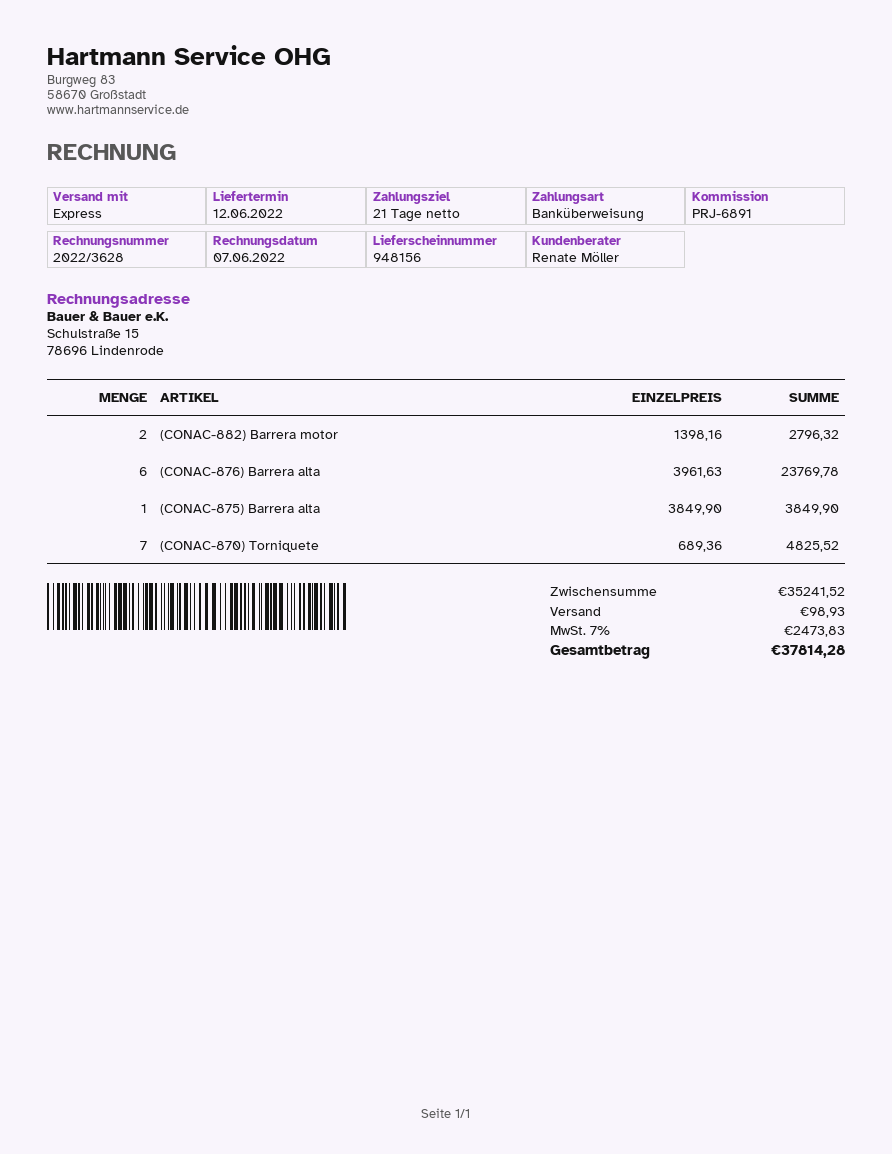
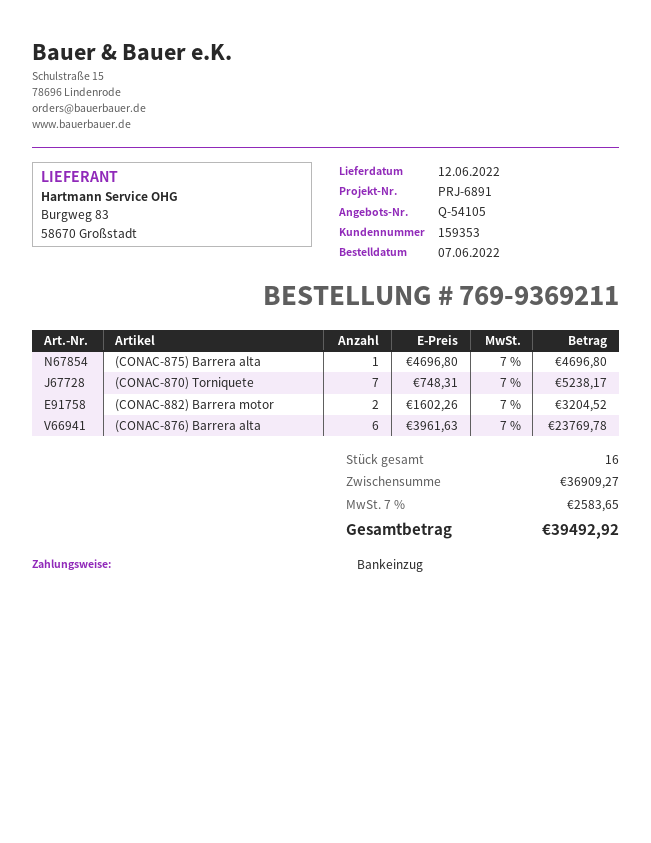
payment method: bank transfer -> direct debit
(CONAC-882) Barrera motor: 2 x 1398.16 = 2796.32 -> 2 x 1602.26 = 3204.52
(CONAC-875) Barrera alta: 1 x 3849.90 = 3849.90 -> 1 x 4696.80 = 4696.80
(CONAC-870) Torniquete: 7 x 689.36 = 4825.52 -> 7 x 748.31 = 5238.17
subtotal: 35241.52 -> 36909.27
shipping: 98.93 -> none
tax: 7% = 2473.83 -> 7% = 2583.65
total: 37814.28 -> 39492.92

